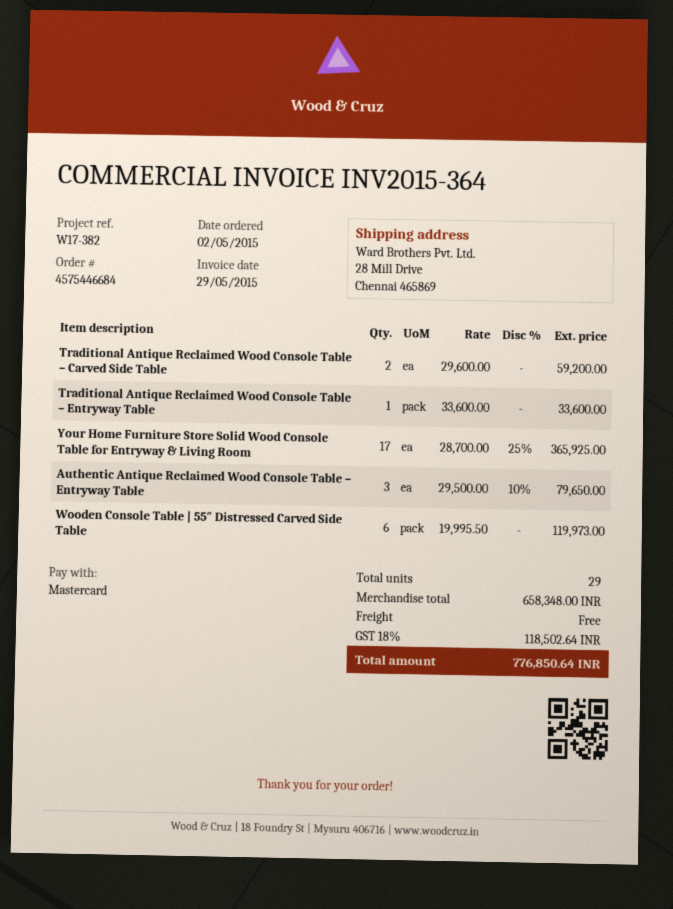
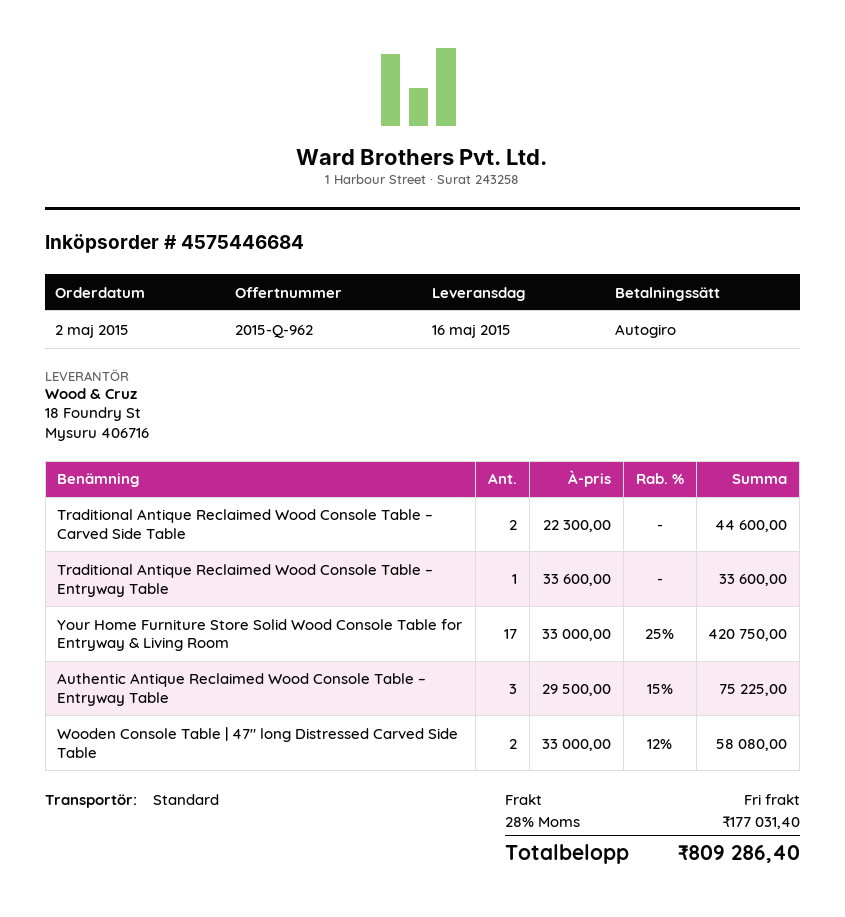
payment method: Mastercard -> direct debit
Traditional Antique Reclaimed Wood Console Table – Carved Side Table: 2 x 29600.00 = 59200.00 -> 2 x 22300.00 = 44600.00
Your Home Furniture Store Solid Wood Console Table for Entryway & Living Room: 17 x 28700.00 - 25% = 365925.00 -> 17 x 33000.00 - 25% = 420750.00
Authentic Antique Reclaimed Wood Console Table – Entryway Table: 3 x 29500.00 - 10% = 79650.00 -> 3 x 29500.00 - 15% = 75225.00
Wooden Console Table | 55″ Distressed Carved Side Table: 6 x 19995.50 = 119973.00 -> none
Wooden Console Table | 47″ long Distressed Carved Side Table: none -> 2 x 33000.00 - 12% = 58080.00
tax: 18% = 118502.64 -> 28% = 177031.40
total: 776850.64 -> 809286.40

